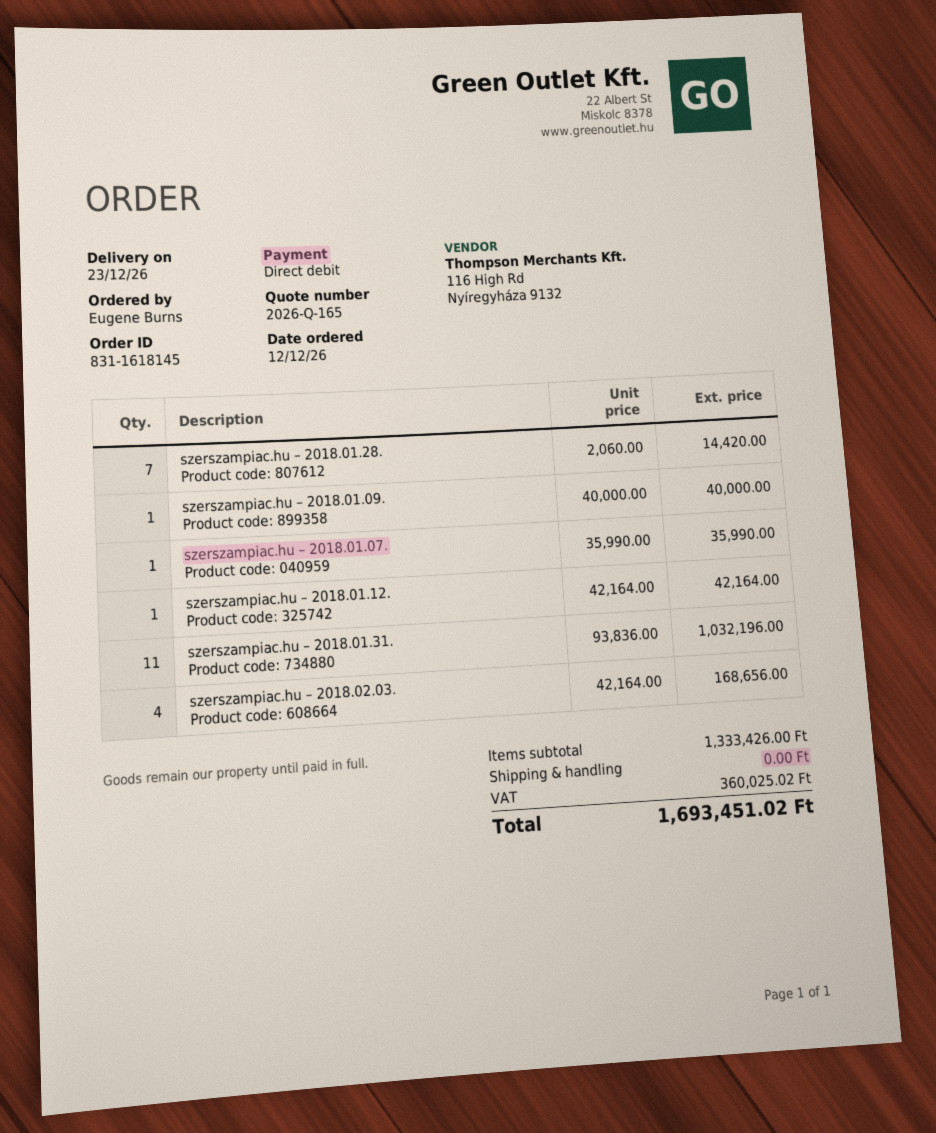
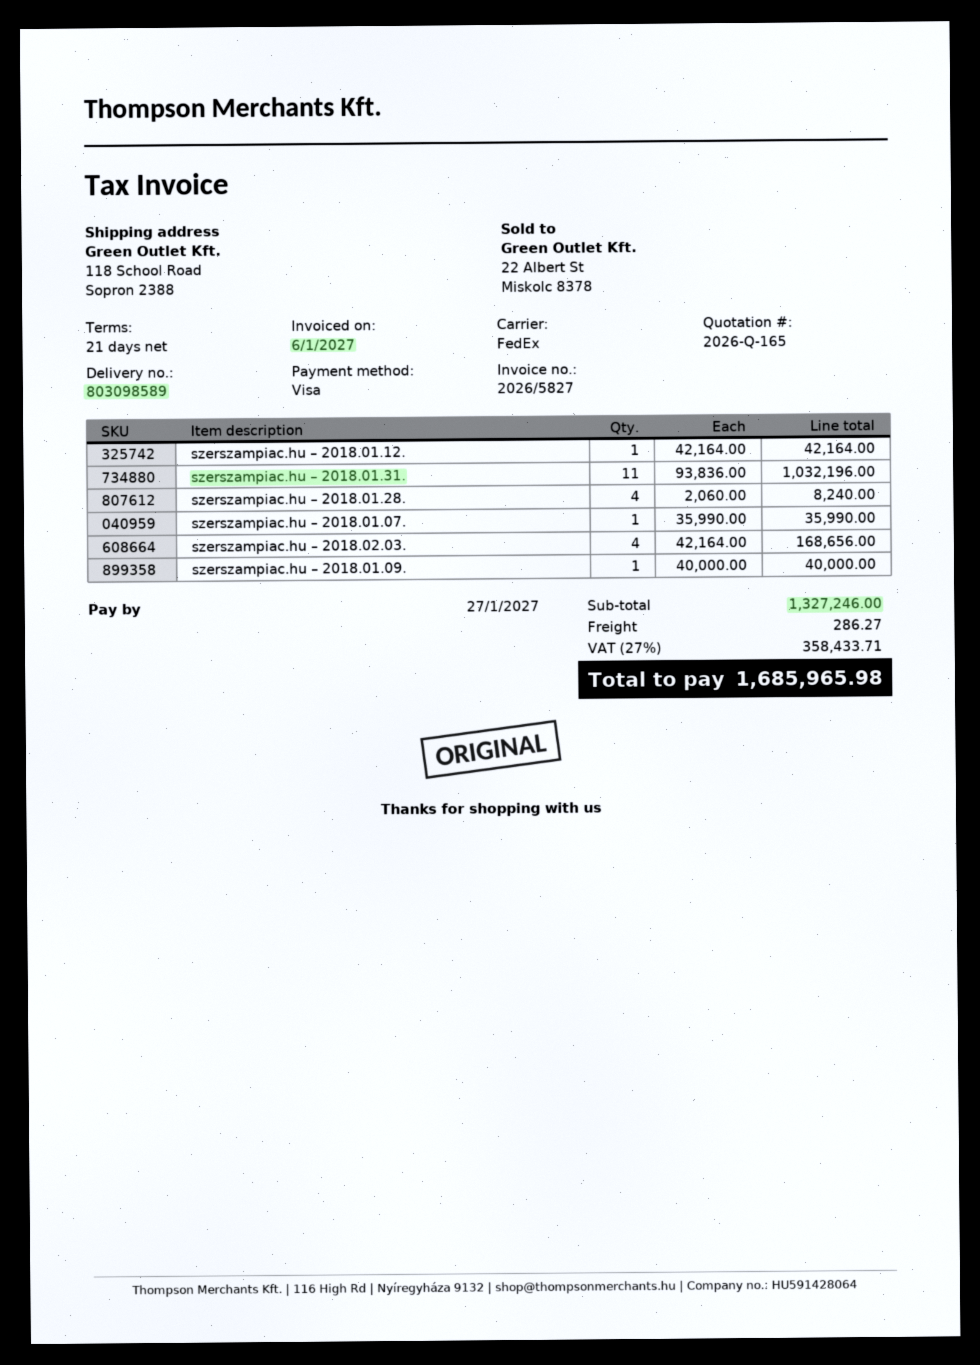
payment method: direct debit -> Visa
szerszampiac.hu – 2018.01.28.: 7 x 2060.00 = 14420.00 -> 4 x 2060.00 = 8240.00
subtotal: 1333426.00 -> 1327246.00
shipping: 0.00 -> 286.27
tax: 360025.02 -> 358433.71
total: 1693451.02 -> 1685965.98

